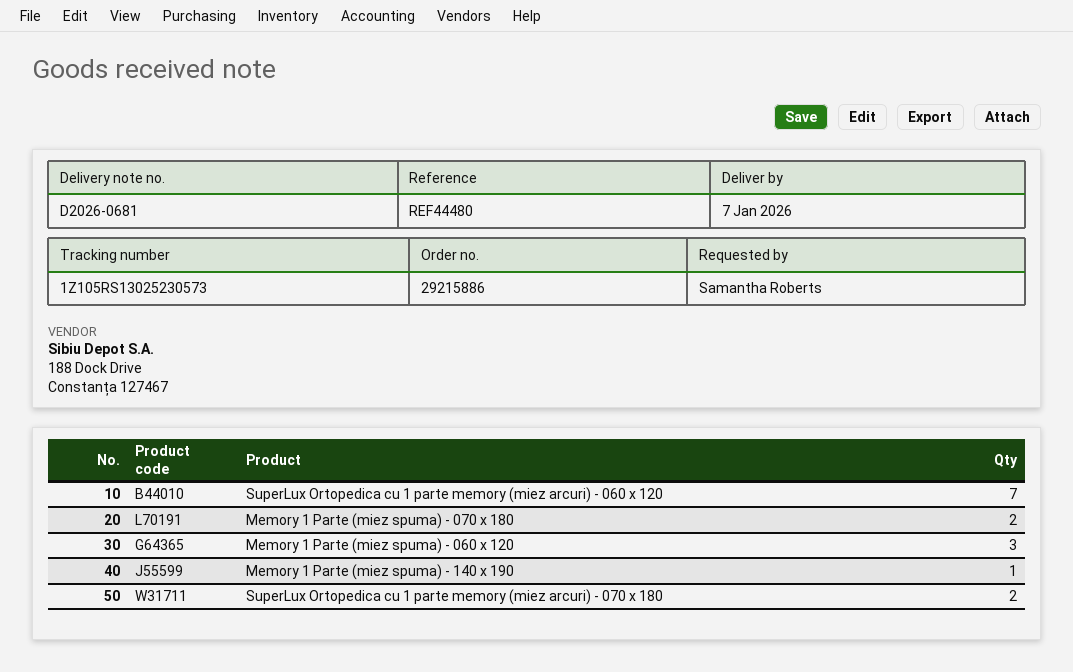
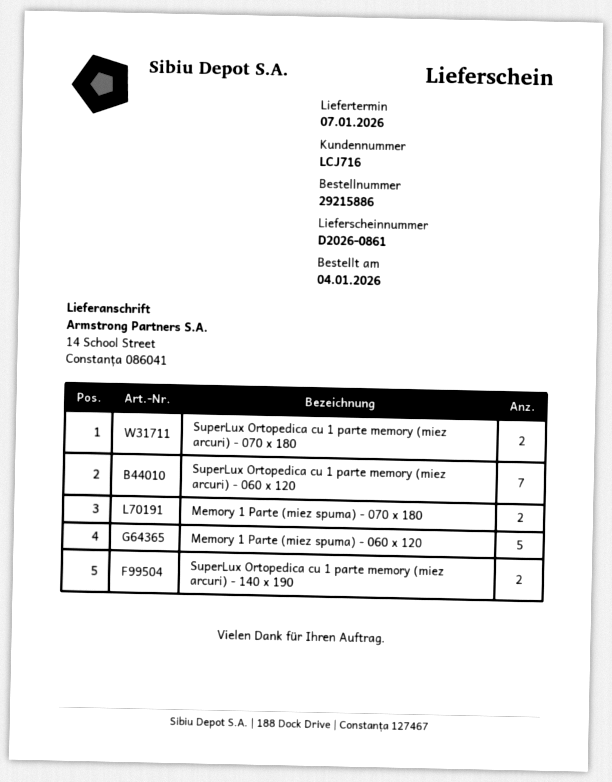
delivery note number: D2026-0681 -> D2026-0861
Memory 1 Parte (miez spuma) - 060 x 120: 3 -> 5
Memory 1 Parte (miez spuma) - 140 x 190: 1 -> none
SuperLux Ortopedica cu 1 parte memory (miez arcuri) - 140 x 190: none -> 2

